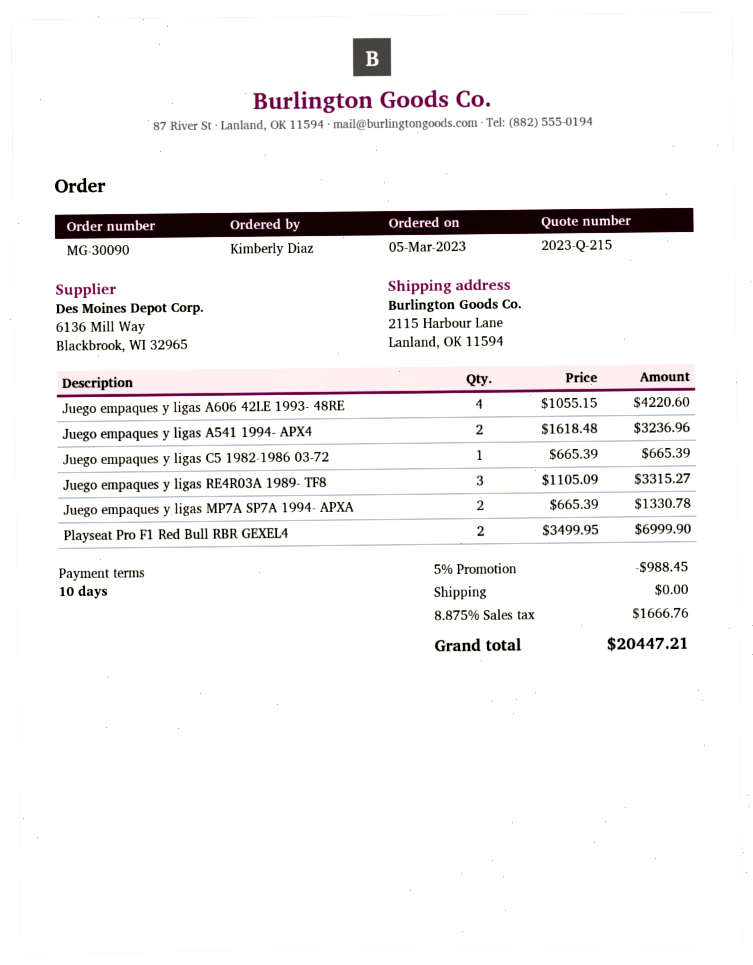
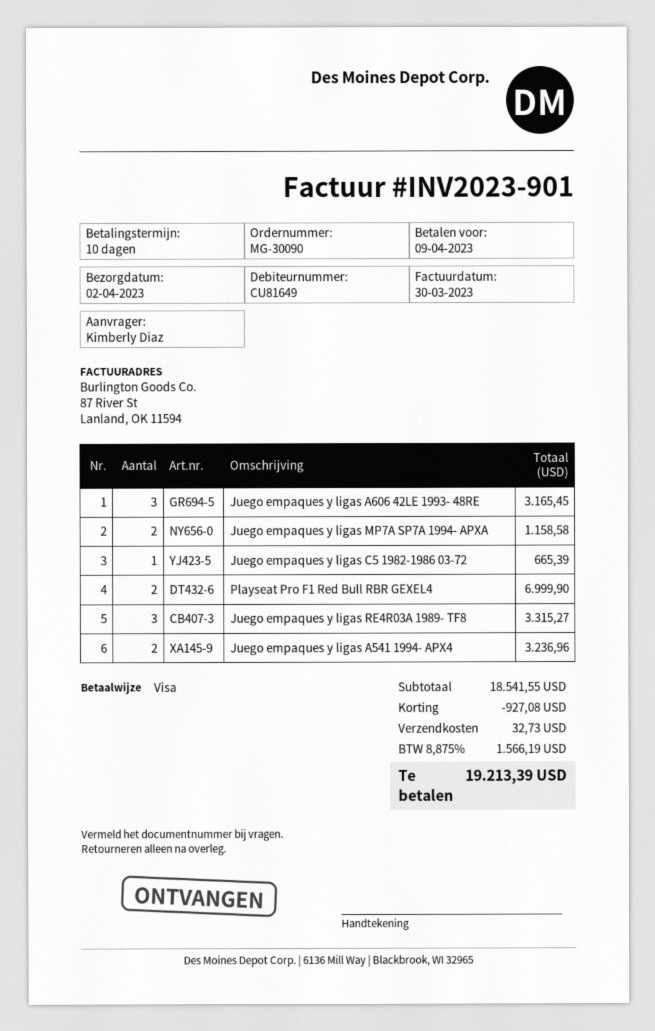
Juego empaques y ligas A606 42LE 1993- 48RE: 4 for 4220.60 -> 3 for 3165.45
Juego empaques y ligas MP7A SP7A 1994- APXA: 2 for 1330.78 -> 2 for 1158.58
discount: 988.45 -> 927.08
shipping: 0.00 -> 32.73
tax: 8.875% = 1666.76 -> 8.875% = 1566.19
total: 20447.21 -> 19213.39

